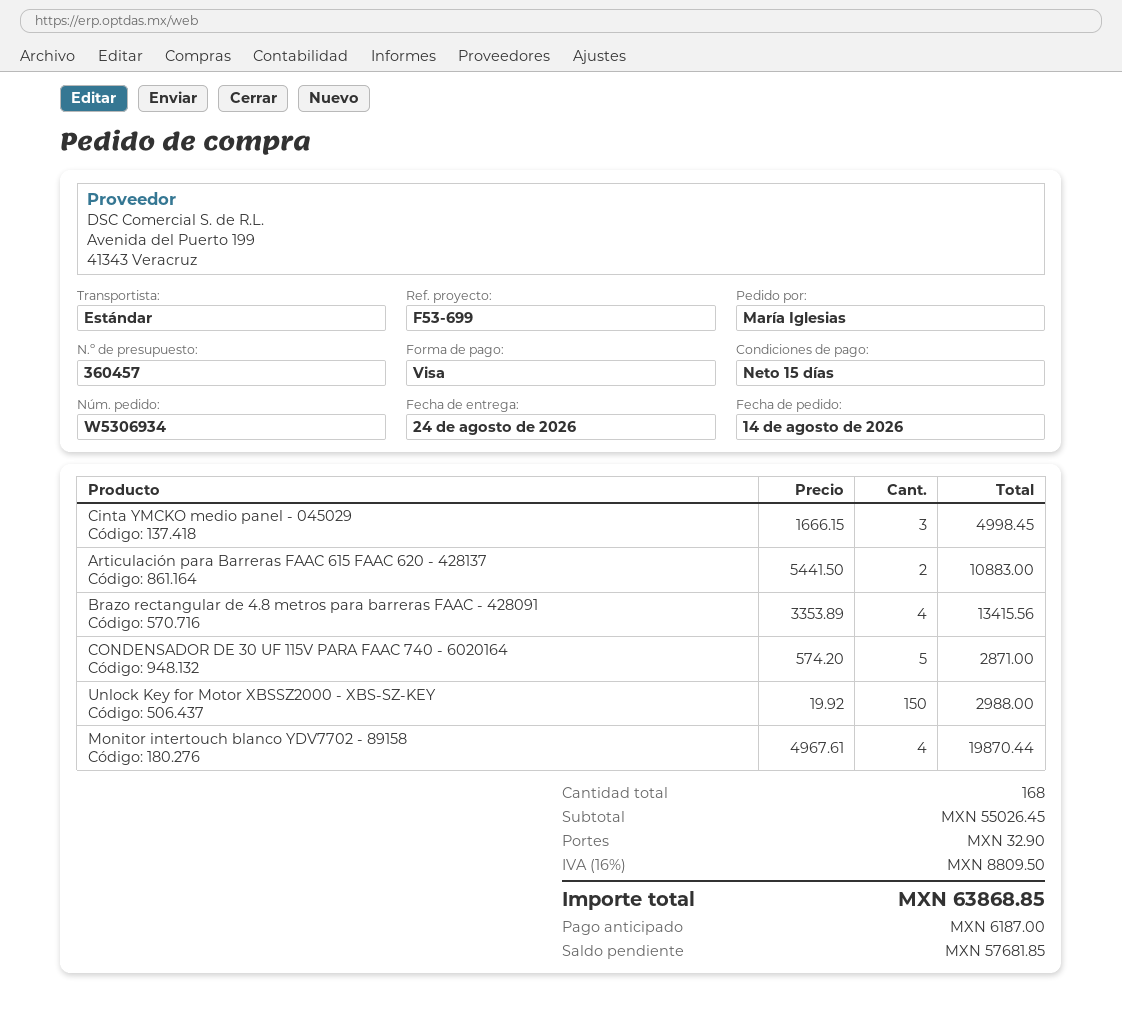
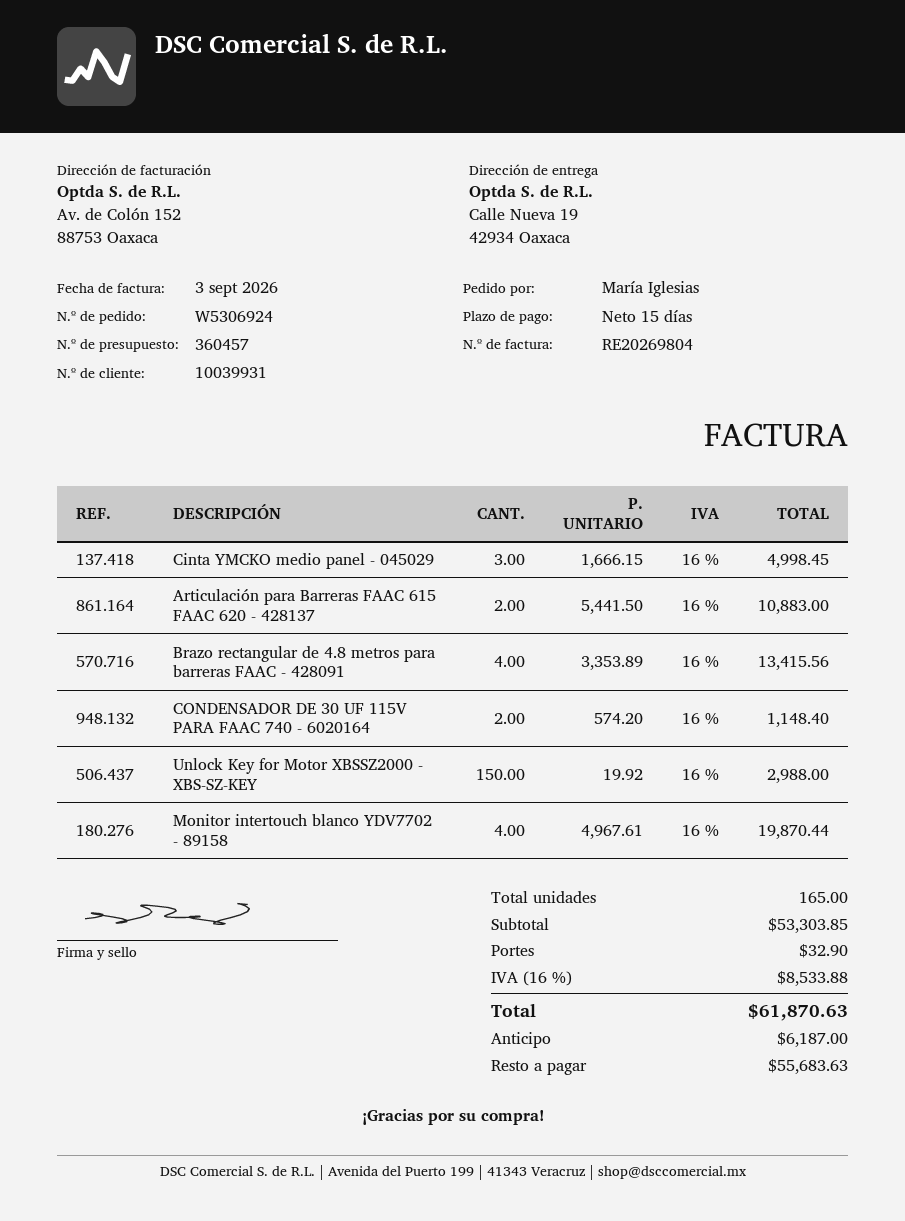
order number: W5306934 -> W5306924
CONDENSADOR DE 30 UF 115V PARA FAAC 740 - 6020164: 5 x 574.20 = 2871.00 -> 2 x 574.20 = 1148.40
total quantity: 168 -> 165
subtotal: 55026.45 -> 53303.85
tax: 16% = 8809.50 -> 16% = 8533.88
total: 63868.85 -> 61870.63
balance: 57681.85 -> 55683.63

